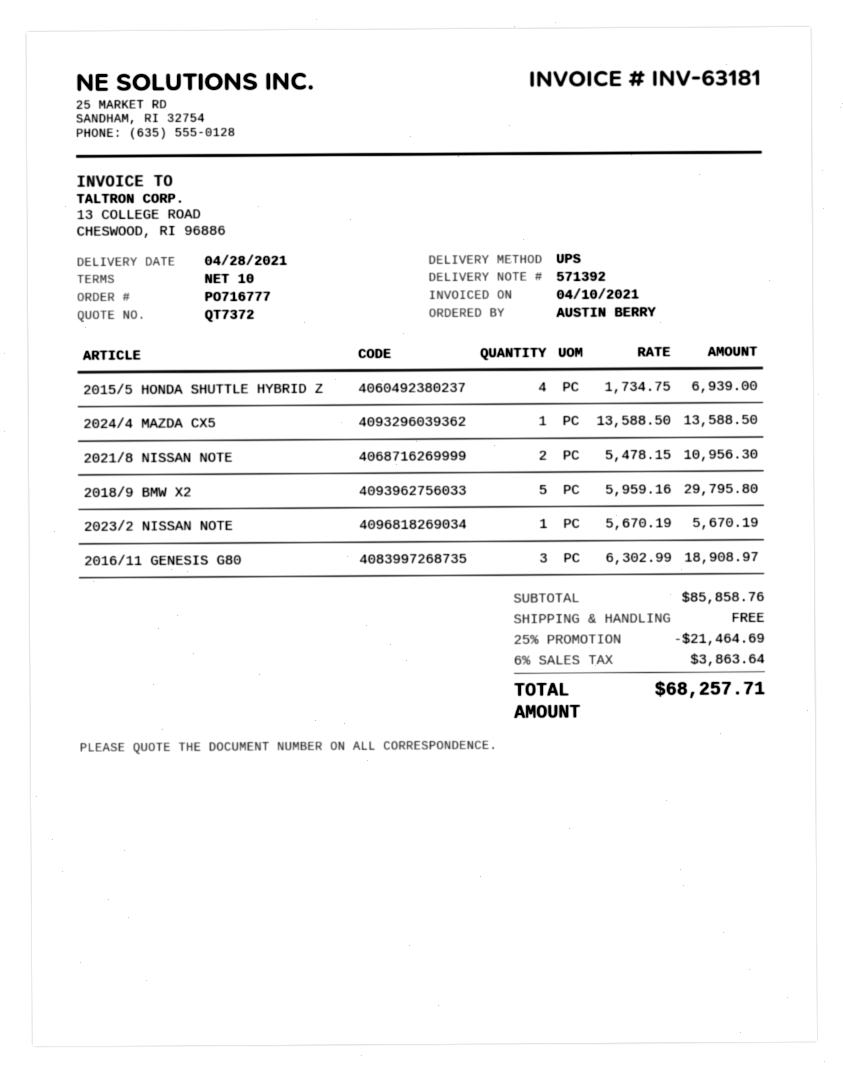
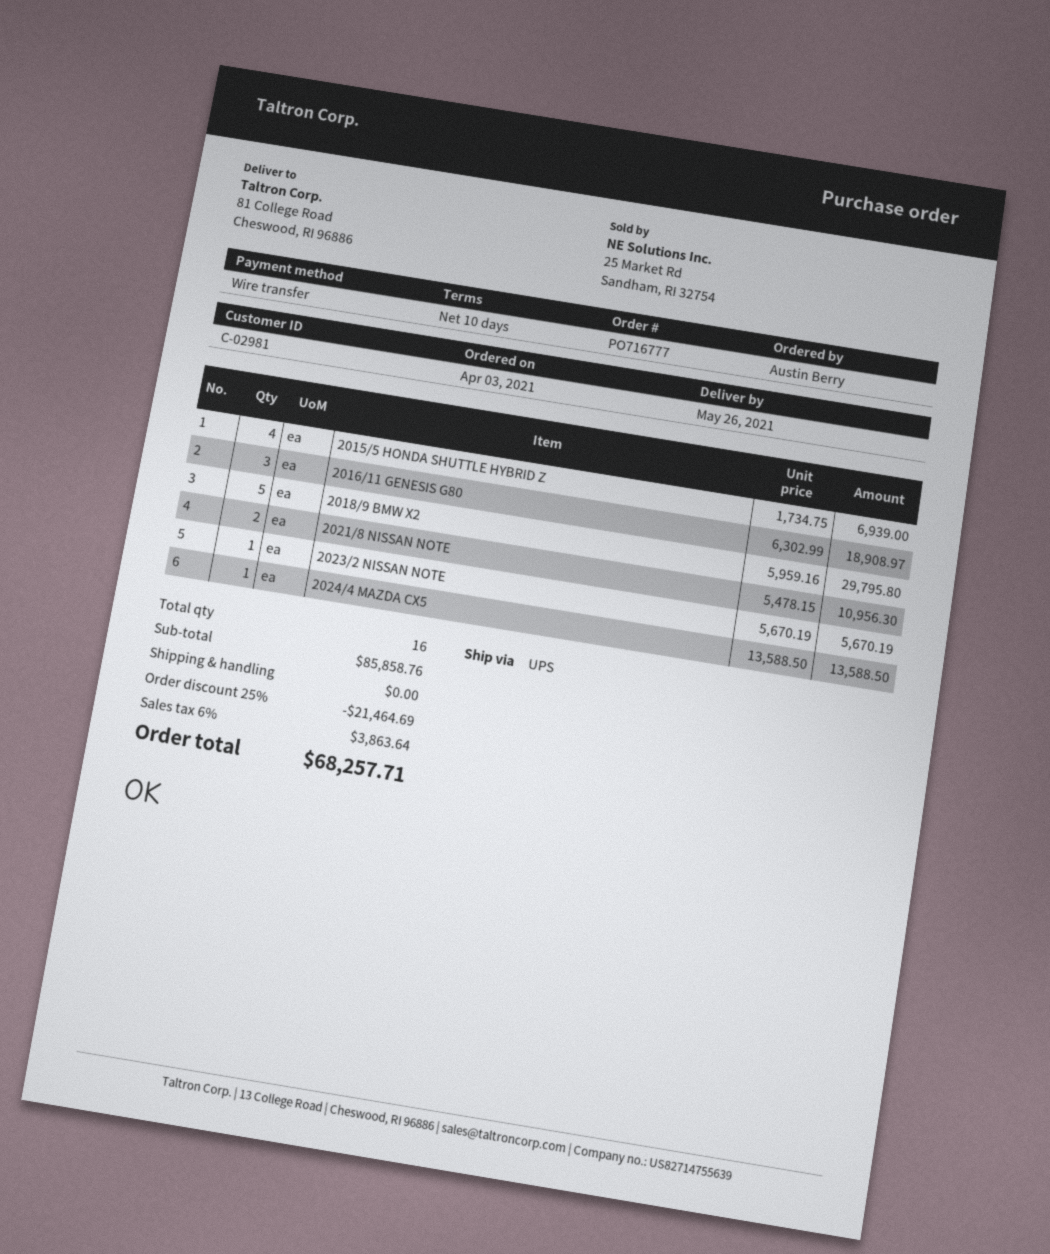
delivery date: 2021-04-28 -> 2021-05-26

